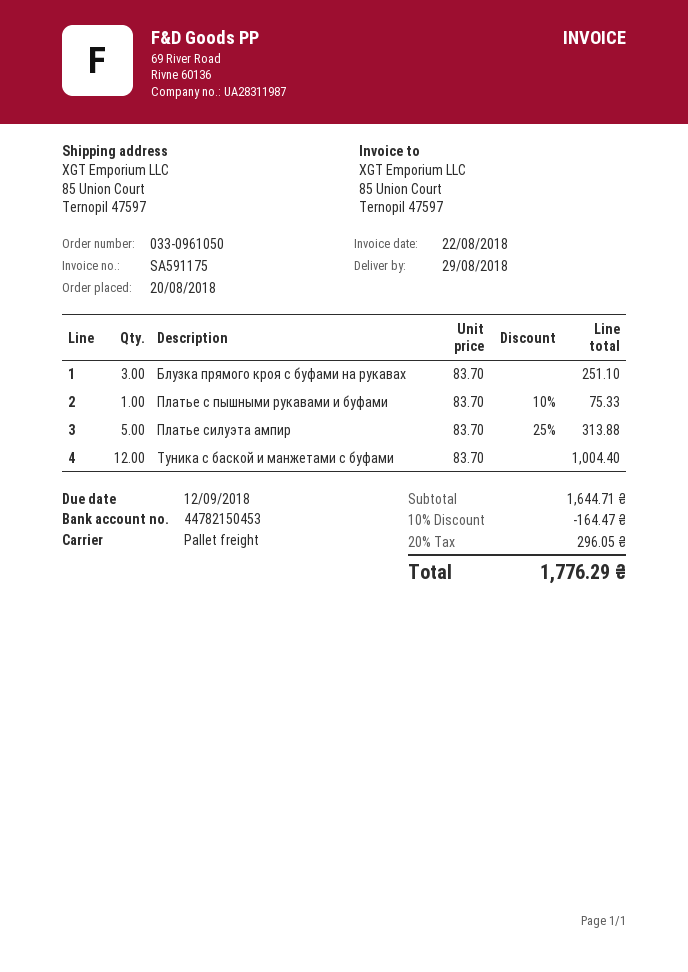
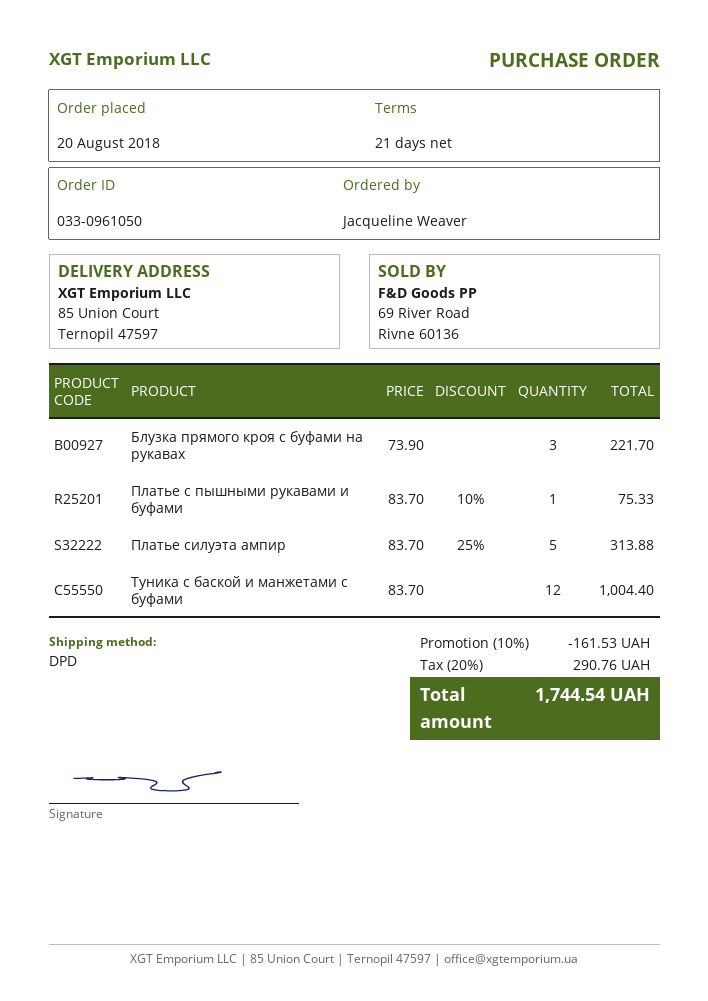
shipping method: pallet freight -> DPD
Блузка прямого кроя с буфами на рукавах: 3 x 83.70 = 251.10 -> 3 x 73.90 = 221.70
discount: 10% = 164.47 -> 10% = 161.53
tax: 20% = 296.05 -> 20% = 290.76
total: 1776.29 -> 1744.54

